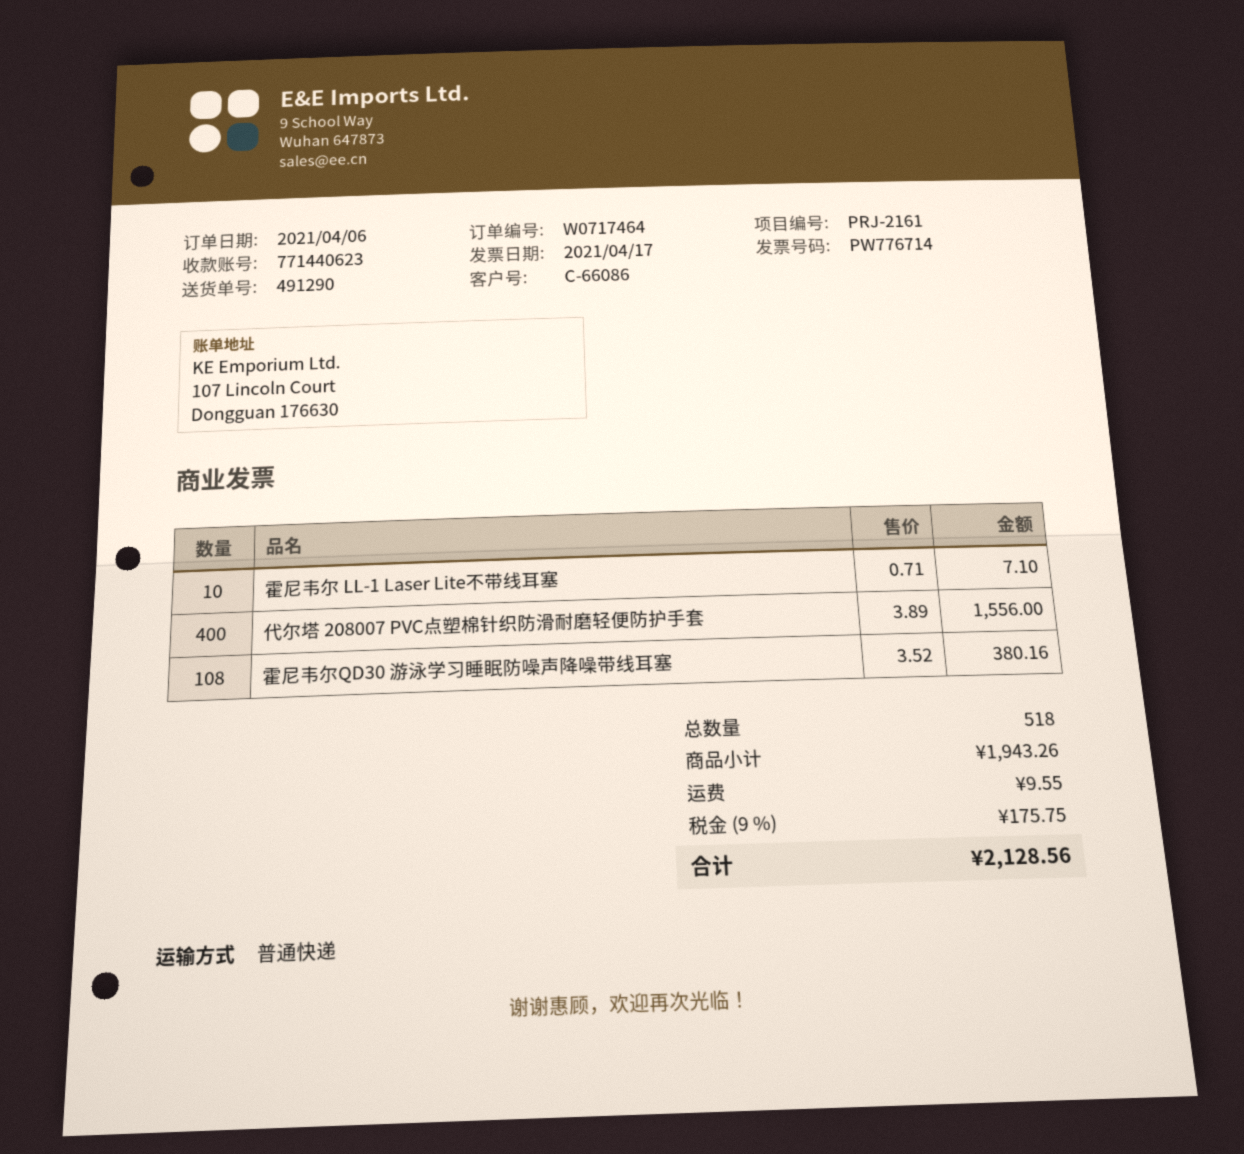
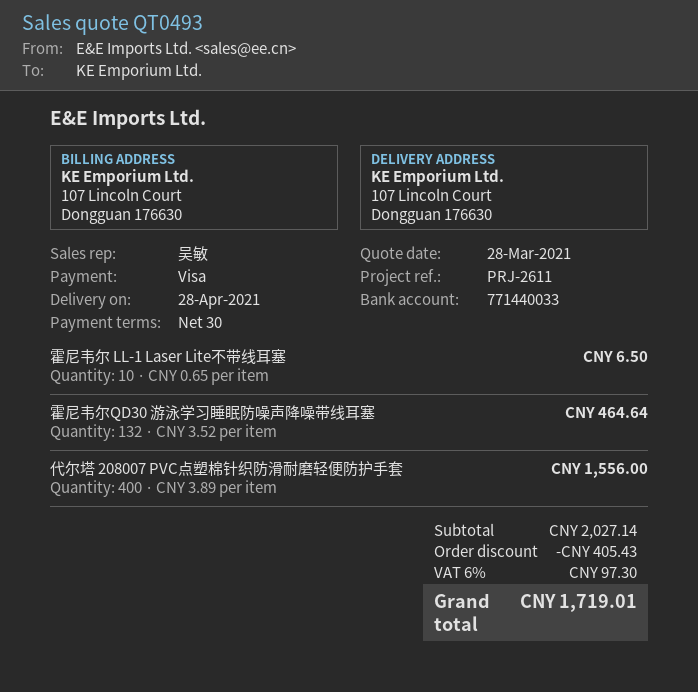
reference: PRJ-2161 -> PRJ-2611
bank account: 771440623 -> 771440033
霍尼韦尔 LL-1 Laser Lite不带线耳塞: 10 x 0.71 = 7.10 -> 10 x 0.65 = 6.50
霍尼韦尔QD30 游泳学习睡眠防噪声降噪带线耳塞: 108 x 3.52 = 380.16 -> 132 x 3.52 = 464.64
subtotal: 1943.26 -> 2027.14
discount: none -> 405.43
shipping: 9.55 -> none
tax: 9% = 175.75 -> 6% = 97.30
total: 2128.56 -> 1719.01

